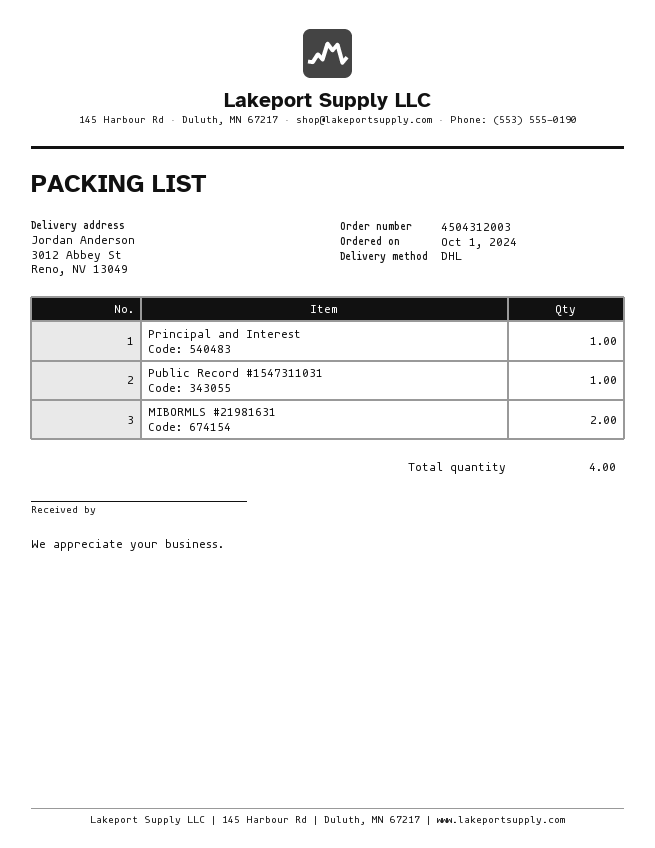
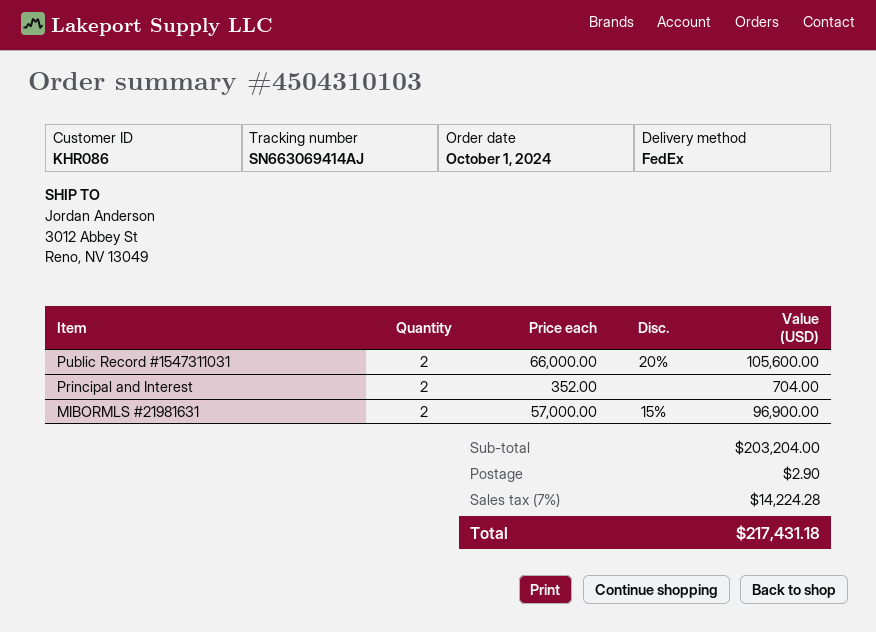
order number: 4504312003 -> 4504310103
shipping method: DHL -> FedEx
Principal and Interest: 1 -> 2
Public Record #1547311031: 1 -> 2

